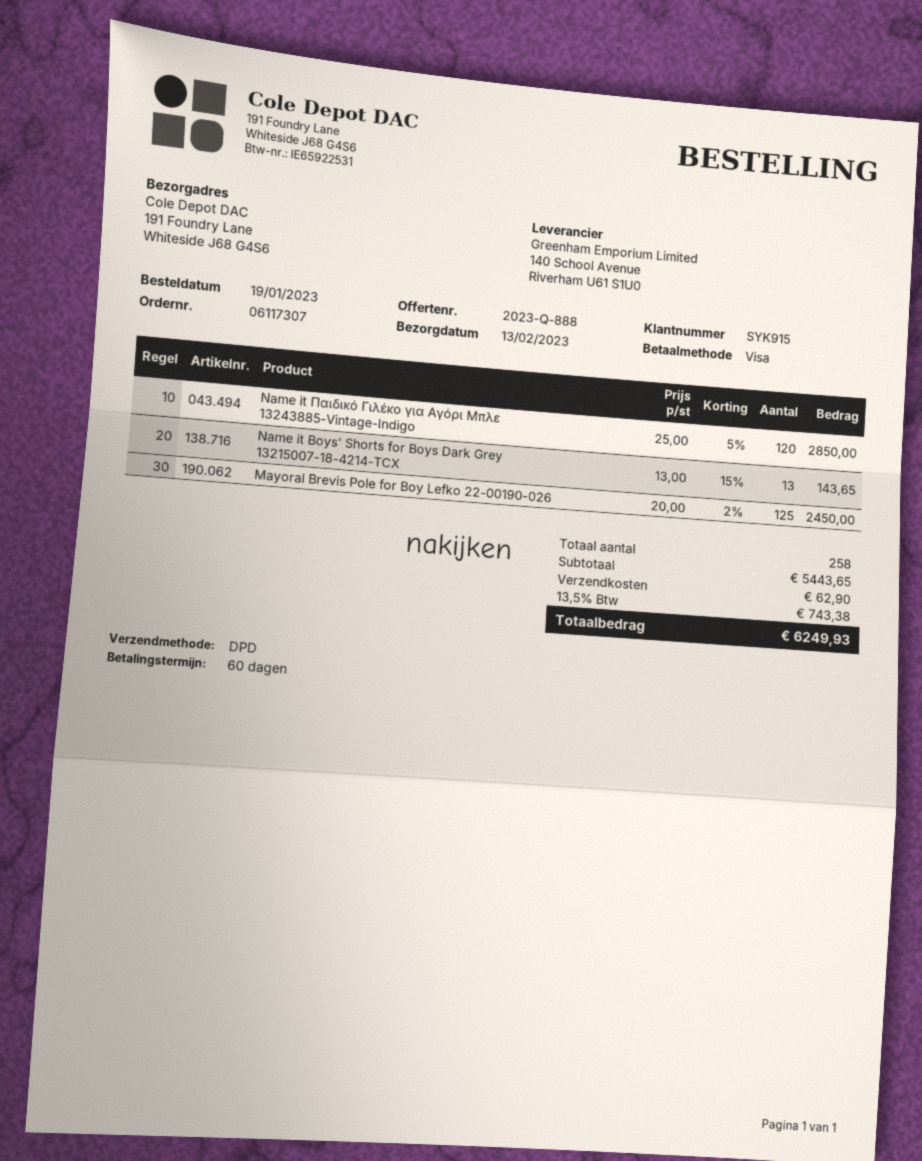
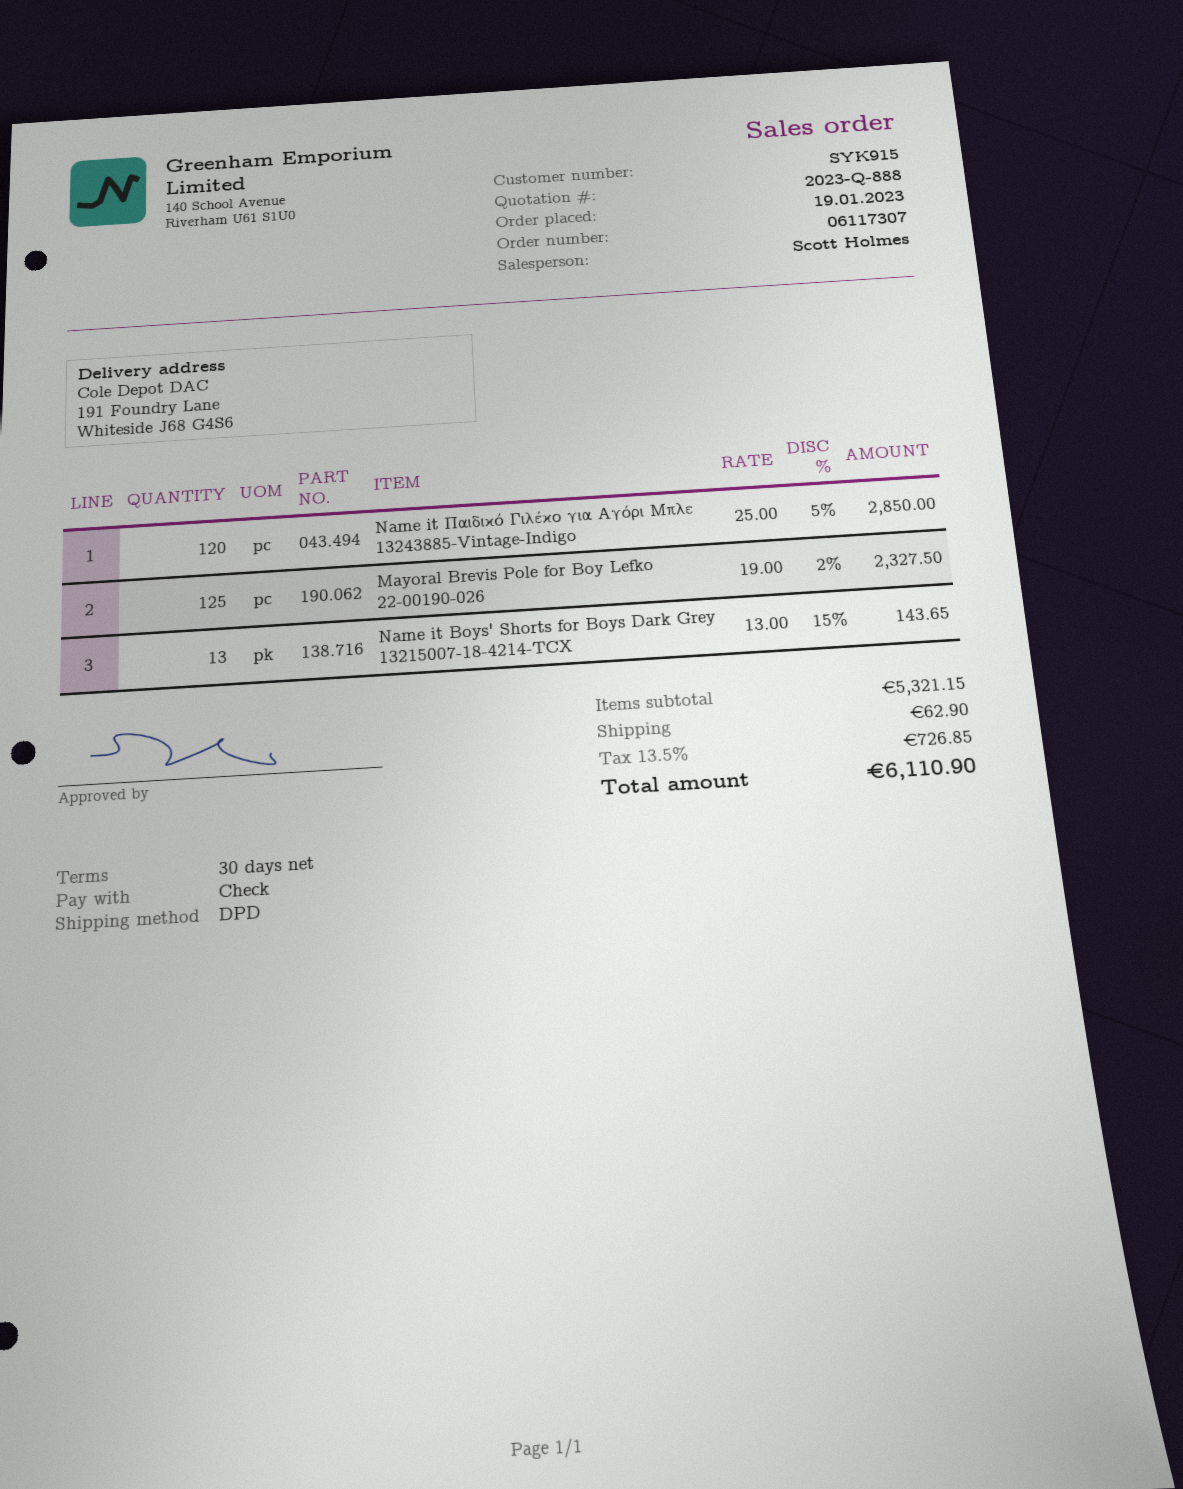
payment terms: 60 days -> 30 days
payment method: Visa -> cheque
Mayoral Brevis Pole for Boy Lefko 22-00190-026: 125 x 20.00 - 2% = 2450.00 -> 125 x 19.00 - 2% = 2327.50
subtotal: 5443.65 -> 5321.15
tax: 13.5% = 743.38 -> 13.5% = 726.85
total: 6249.93 -> 6110.90

